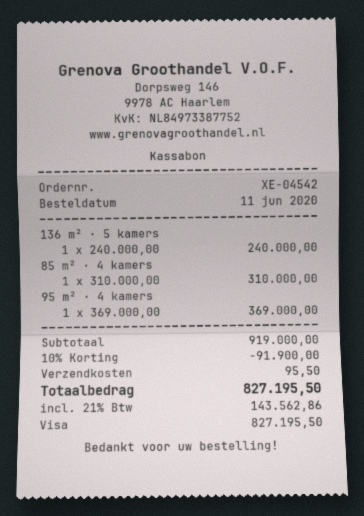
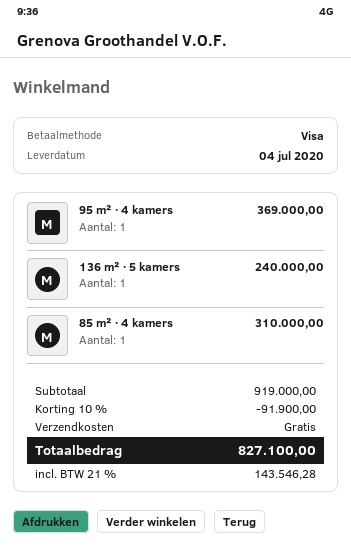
shipping: 95.50 -> 0.00
tax: 21% = 143562.86 -> 21% = 143546.28
total: 827195.50 -> 827100.00

